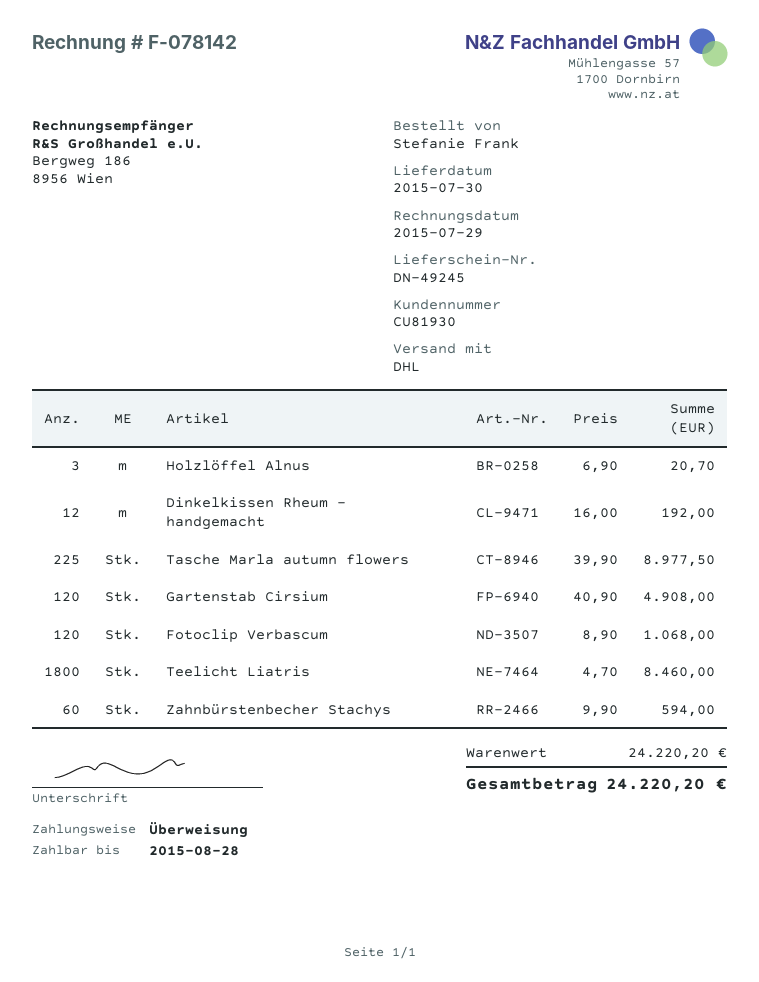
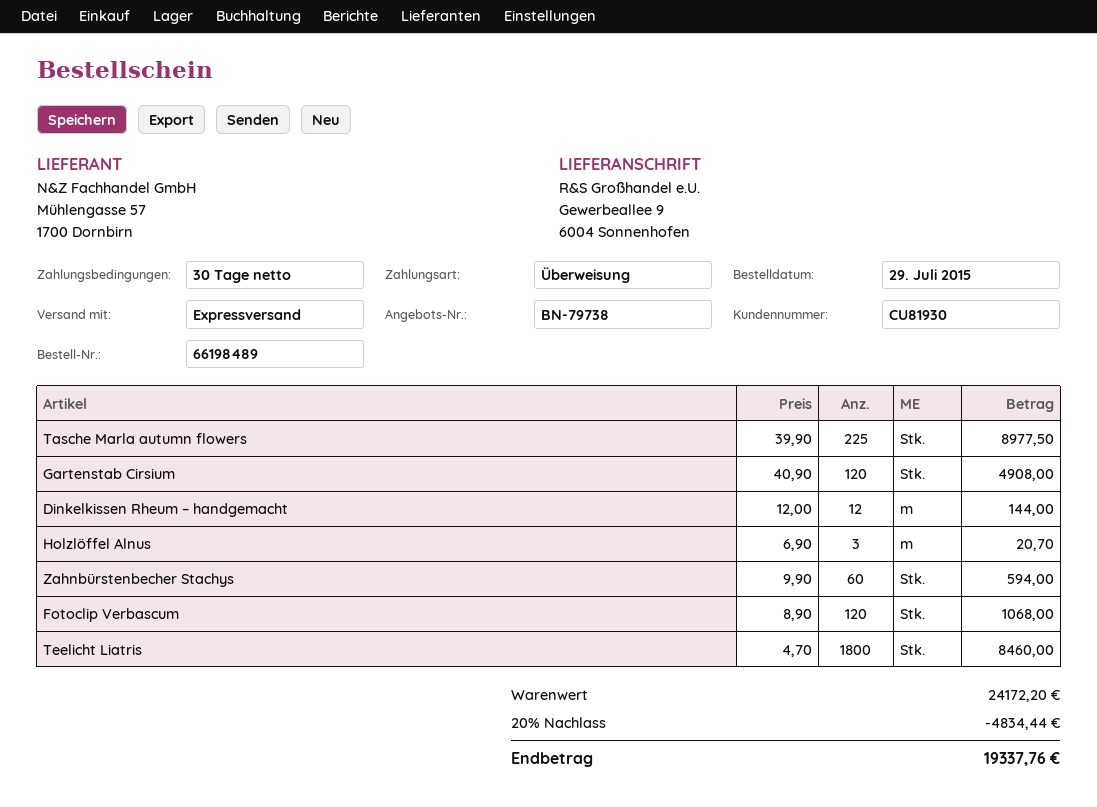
shipping method: DHL -> express
Dinkelkissen Rheum – handgemacht: 12 x 16.00 = 192.00 -> 12 x 12.00 = 144.00
subtotal: 24220.20 -> 24172.20
discount: none -> 20% = 4834.44
total: 24220.20 -> 19337.76

